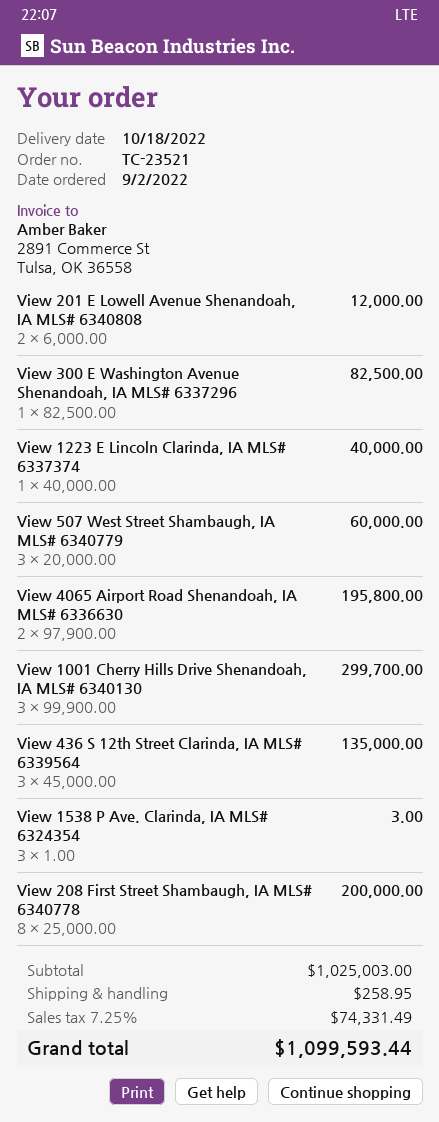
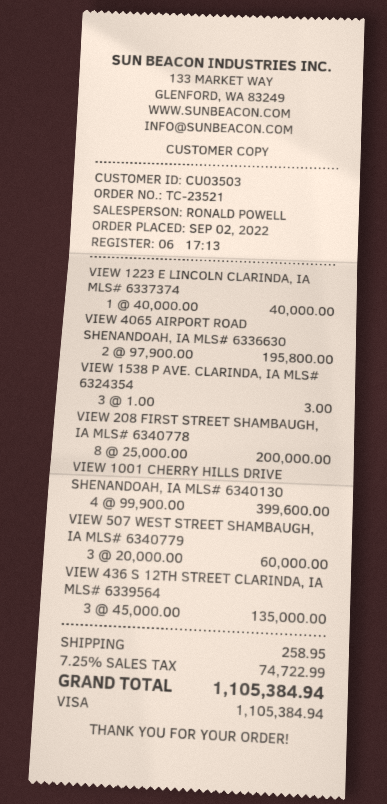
View 201 E Lowell Avenue Shenandoah, IA MLS# 6340808: 2 x 6000.00 = 12000.00 -> none
View 300 E Washington Avenue Shenandoah, IA MLS# 6337296: 1 x 82500.00 = 82500.00 -> none
View 1001 Cherry Hills Drive Shenandoah, IA MLS# 6340130: 3 x 99900.00 = 299700.00 -> 4 x 99900.00 = 399600.00
tax: 7.25% = 74331.49 -> 7.25% = 74722.99
total: 1099593.44 -> 1105384.94

